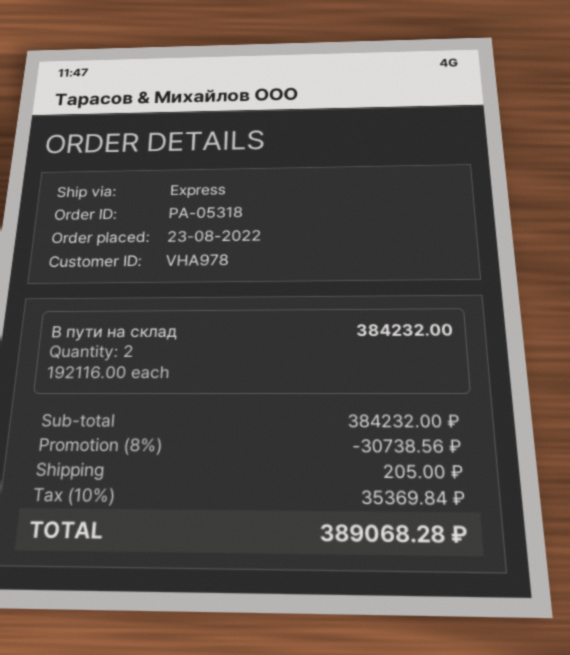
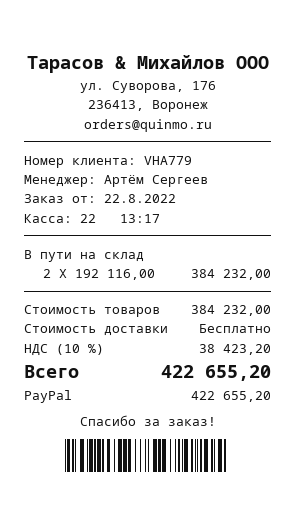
order date: 2022-08-23 -> 2022-08-22
customer number: VHA978 -> VHA779
discount: 8% = 30738.56 -> none
shipping: 205.00 -> 0.00
tax: 10% = 35369.84 -> 10% = 38423.20
total: 389068.28 -> 422655.20

